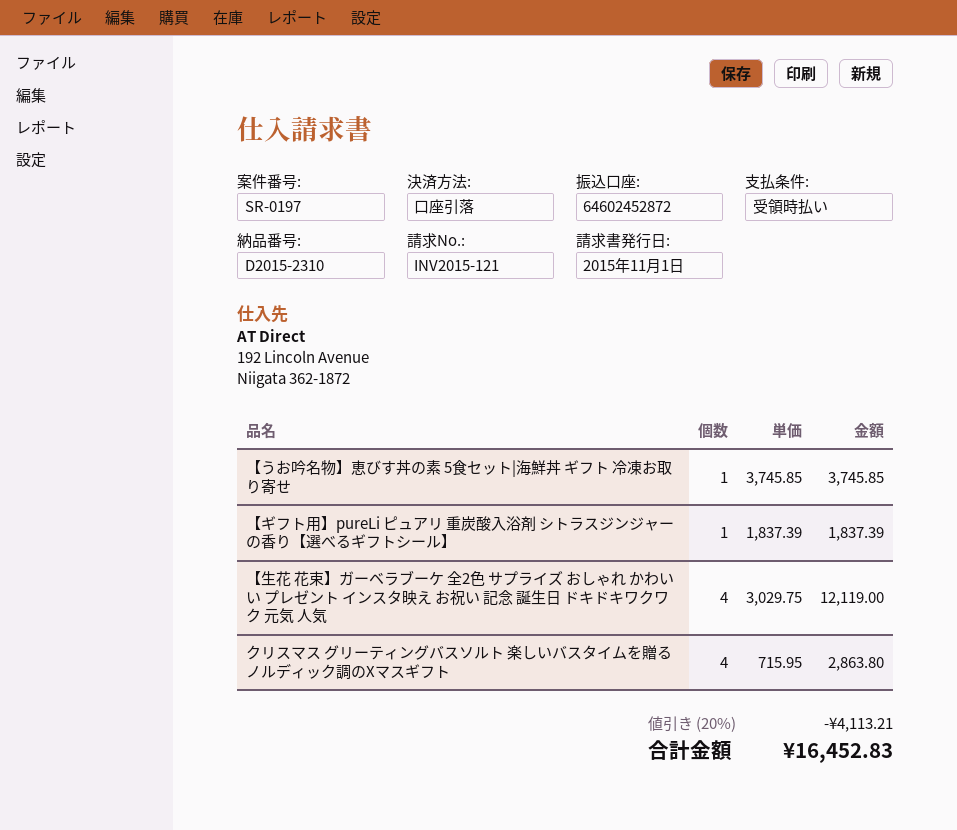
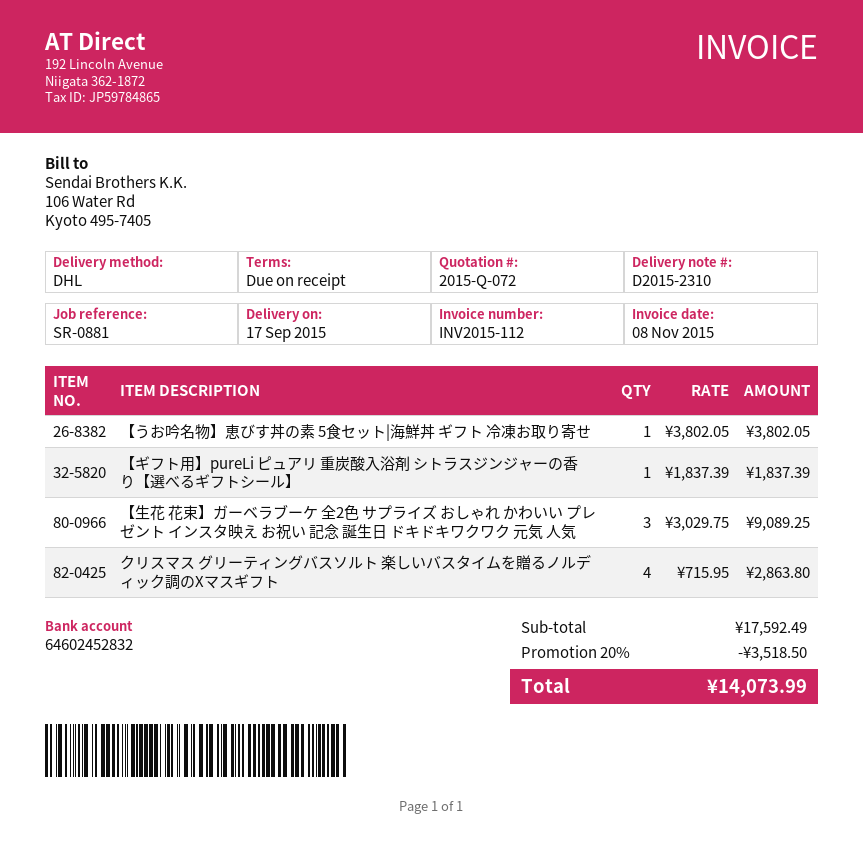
invoice number: INV2015-121 -> INV2015-112
invoice date: 2015-11-01 -> 2015-11-08
reference: SR-0197 -> SR-0881
bank account: 64602452872 -> 64602452832
【うお吟名物】恵びす丼の素 5食セット|海鮮丼 ギフト 冷凍お取り寄せ: 1 x 3745.85 = 3745.85 -> 1 x 3802.05 = 3802.05
【生花 花束】ガーベラブーケ 全2色 サプライズ おしゃれ かわいい プレゼント インスタ映え お祝い 記念 誕生日 ドキドキワクワク 元気 人気: 4 x 3029.75 = 12119.00 -> 3 x 3029.75 = 9089.25
discount: 20% = 4113.21 -> 20% = 3518.50
total: 16452.83 -> 14073.99

